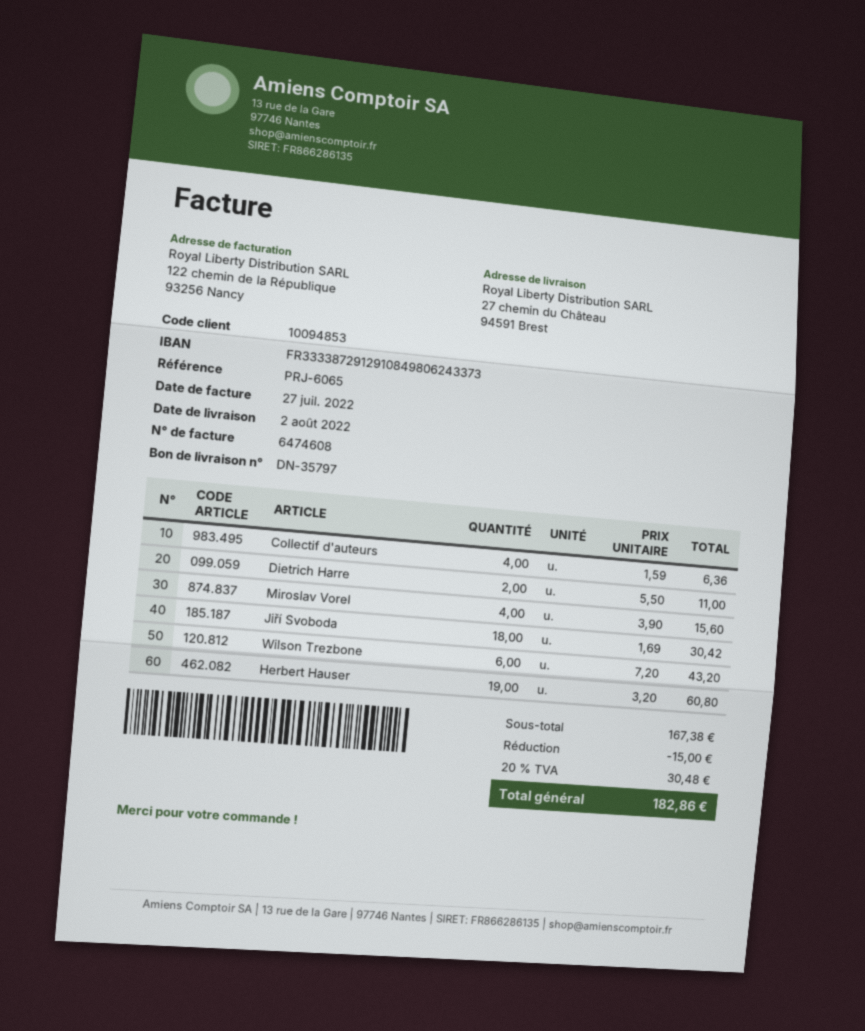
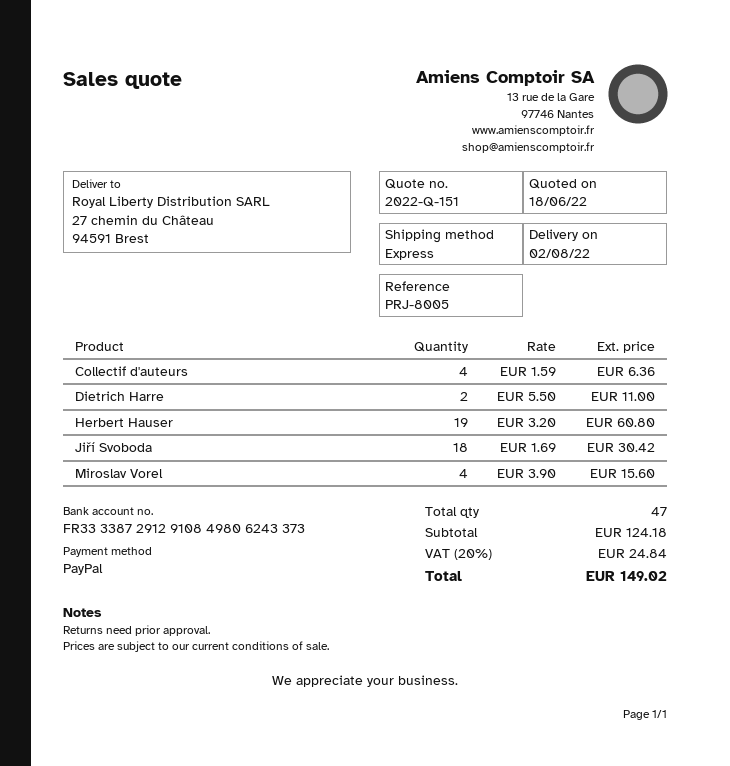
reference: PRJ-6065 -> PRJ-8005
Wilson Trezbone: 6 x 7.20 = 43.20 -> none
subtotal: 167.38 -> 124.18
discount: 15.00 -> none
tax: 20% = 30.48 -> 20% = 24.84
total: 182.86 -> 149.02

